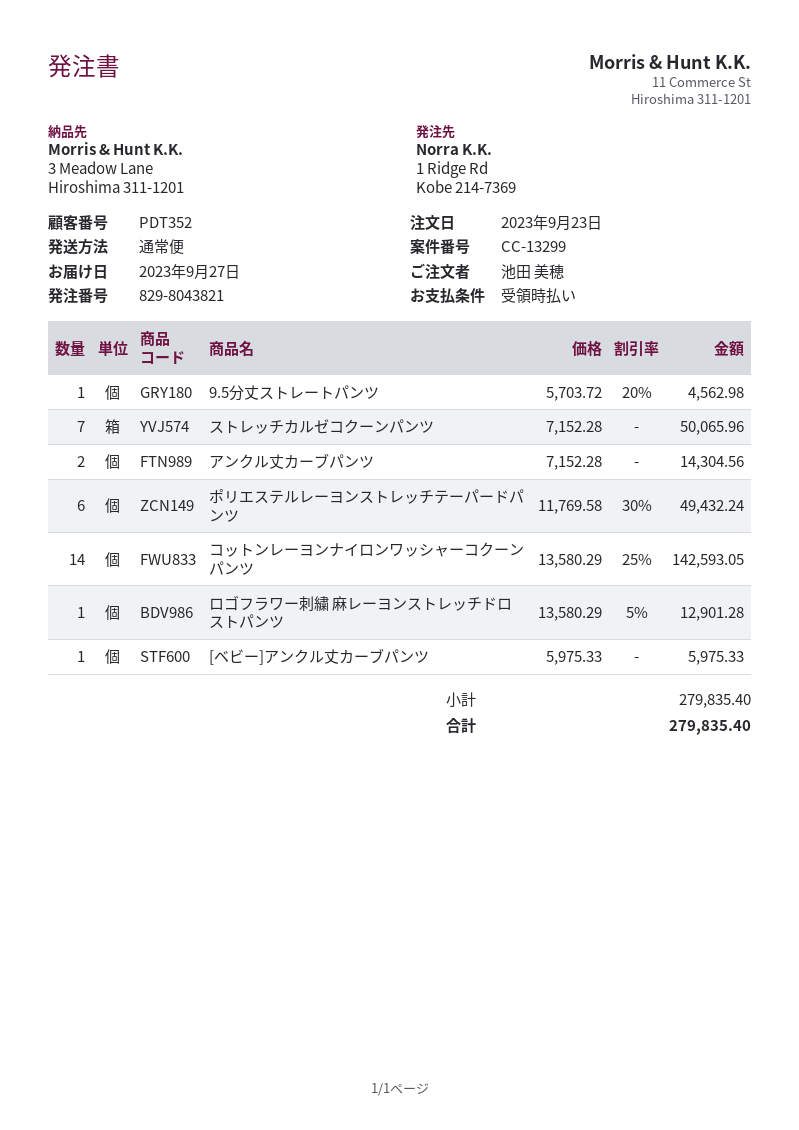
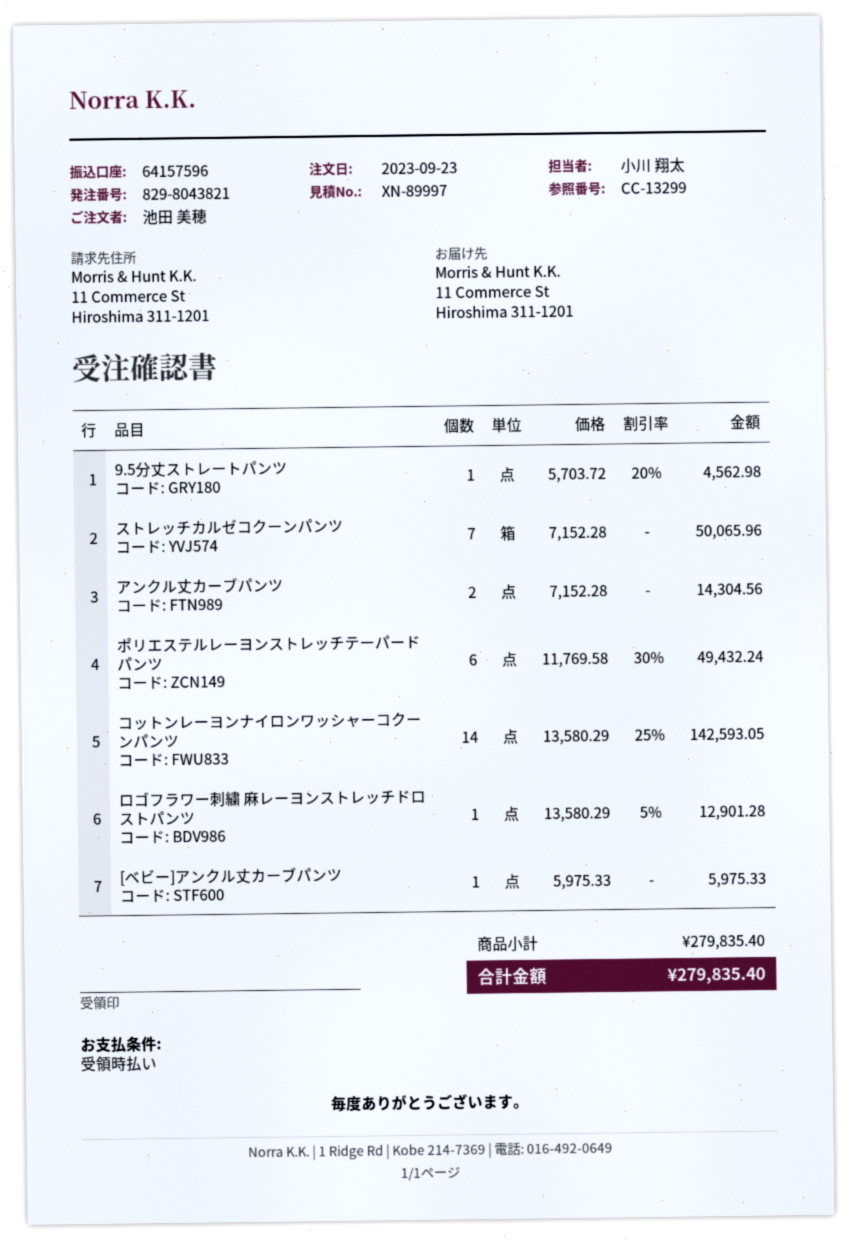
ship to: 3 Meadow Lane, Hiroshima 311-1201 -> 11 Commerce St, Hiroshima 311-1201

